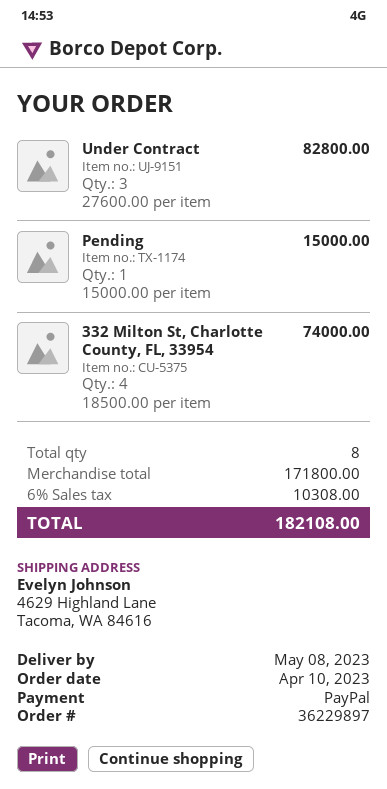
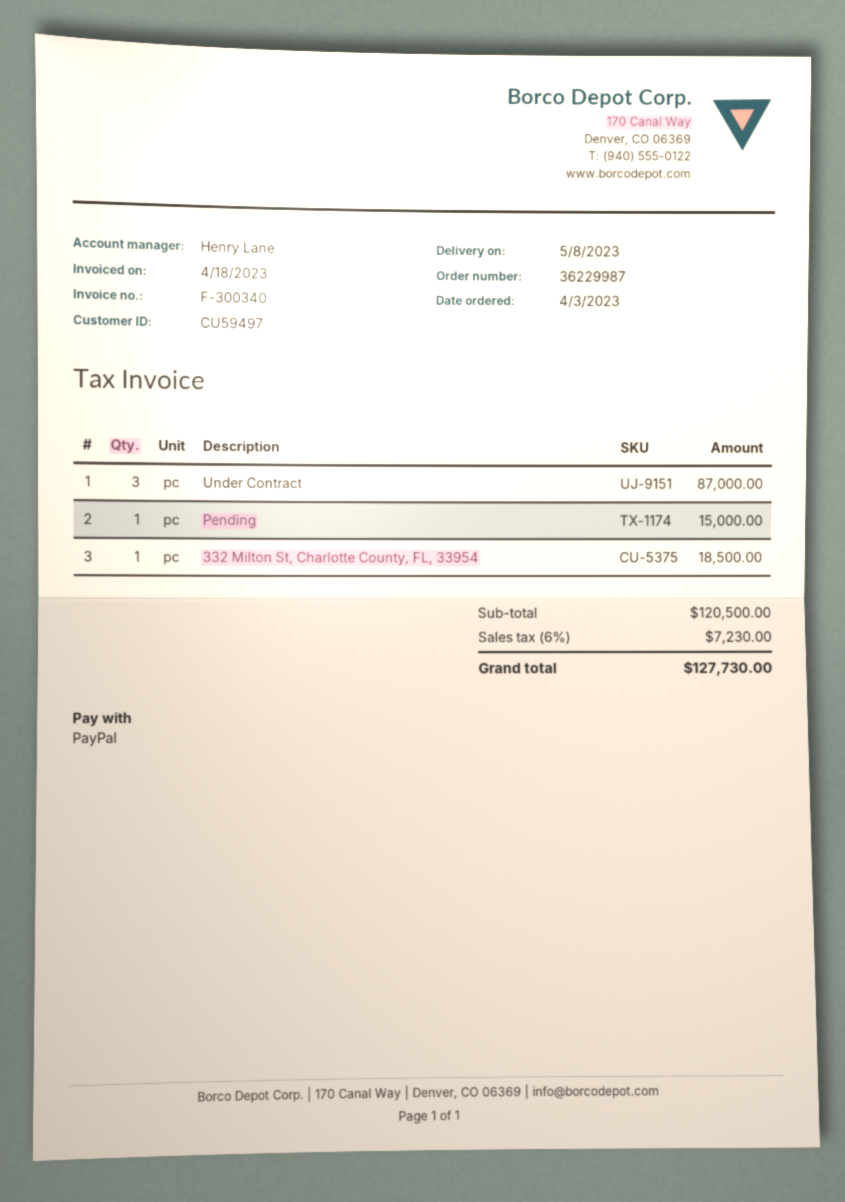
order number: 36229897 -> 36229987
order date: 2023-04-10 -> 2023-04-03
Under Contract: 3 for 82800.00 -> 3 for 87000.00
332 Milton St, Charlotte County, FL, 33954: 4 for 74000.00 -> 1 for 18500.00
subtotal: 171800.00 -> 120500.00
tax: 6% = 10308.00 -> 6% = 7230.00
total: 182108.00 -> 127730.00

